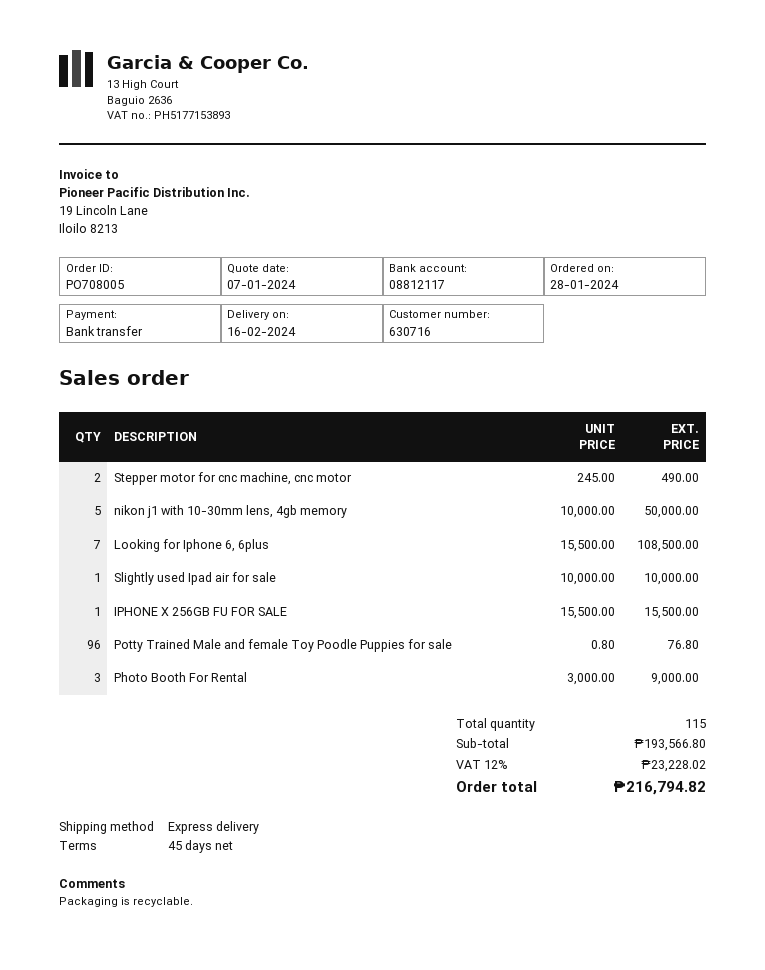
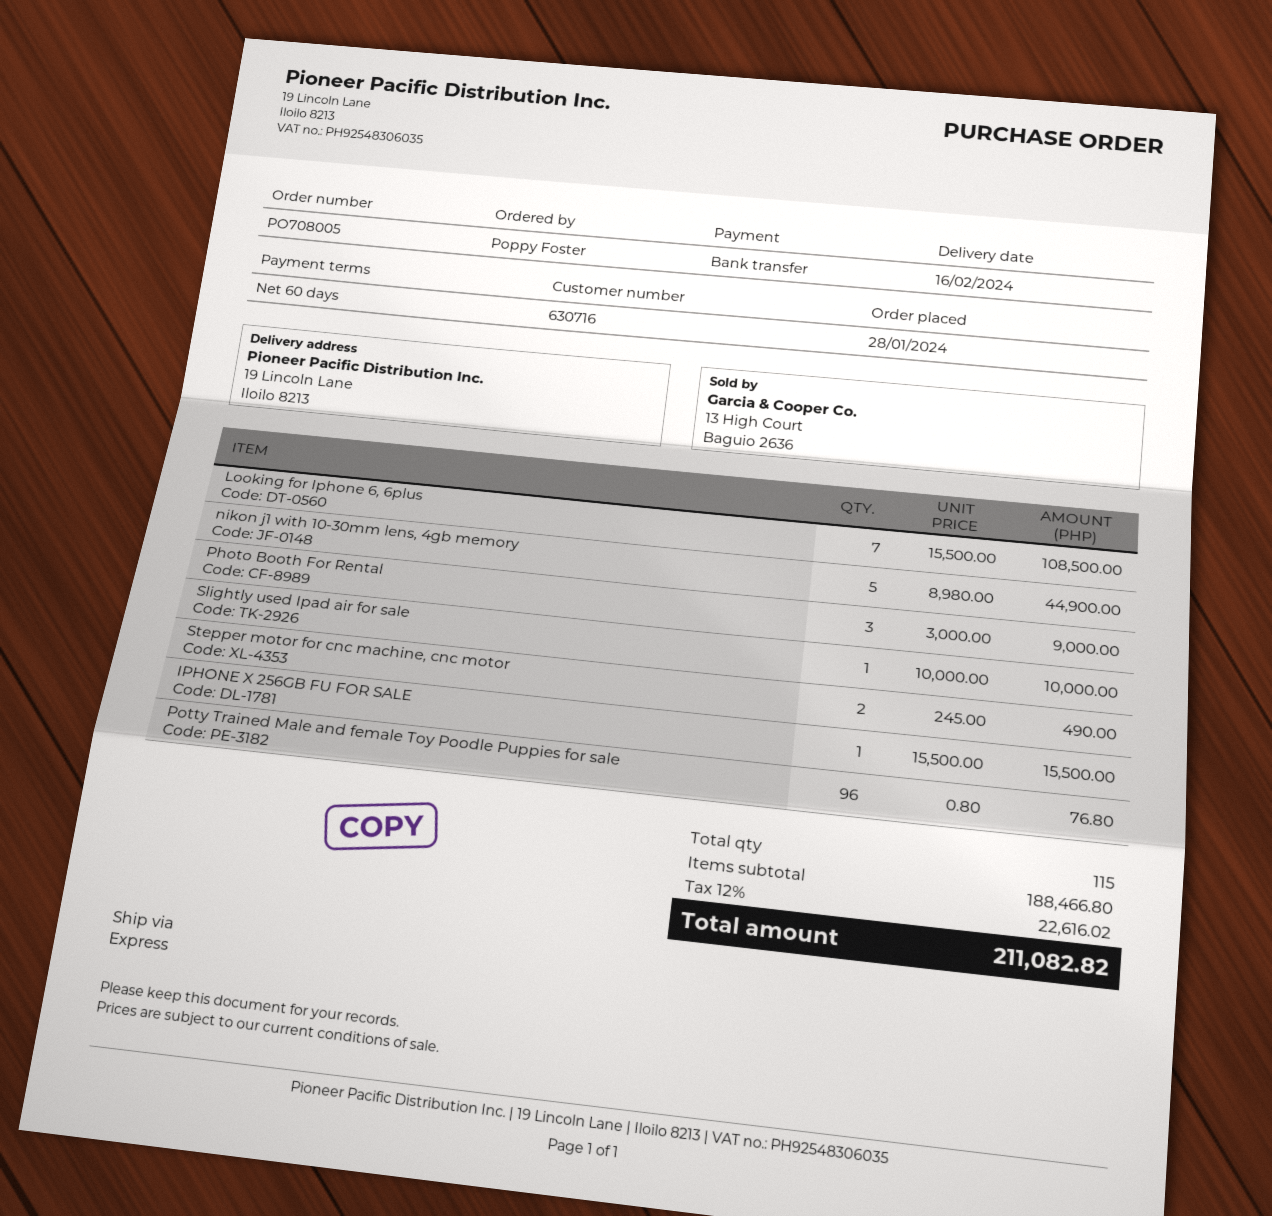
payment terms: 45 days -> 60 days
nikon j1 with 10-30mm lens, 4gb memory: 5 x 10000.00 = 50000.00 -> 5 x 8980.00 = 44900.00
subtotal: 193566.80 -> 188466.80
tax: 12% = 23228.02 -> 12% = 22616.02
total: 216794.82 -> 211082.82

